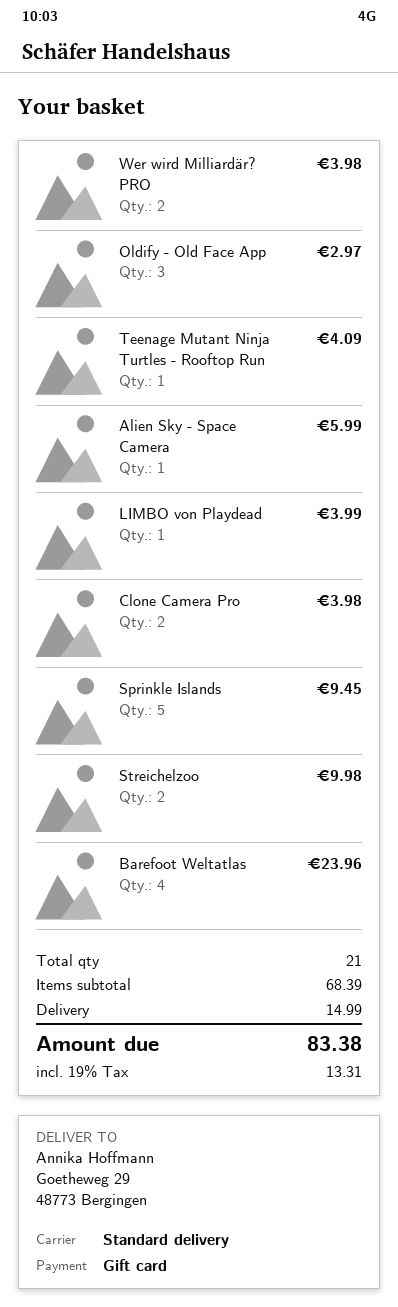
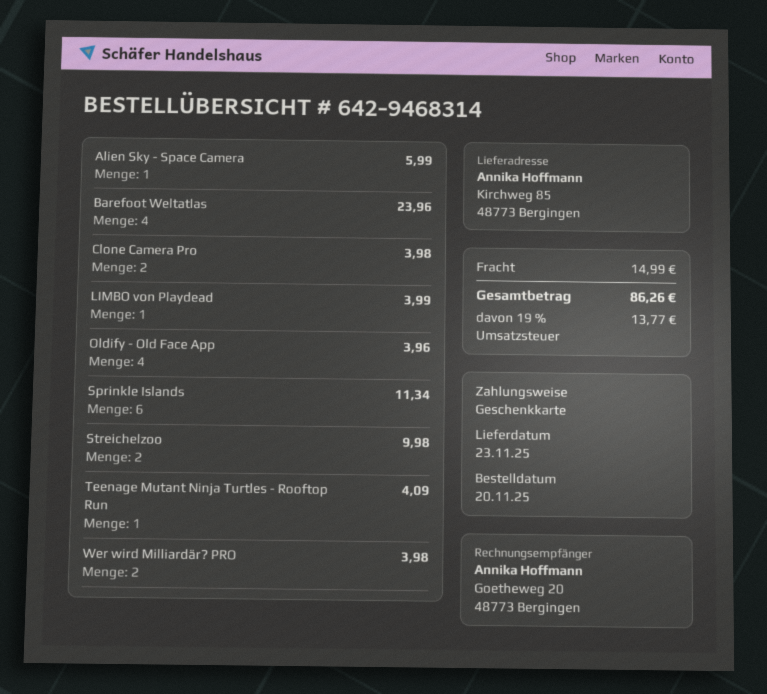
ship to: Goetheweg 29, 48773 Bergingen -> Kirchweg 85, 48773 Bergingen
Oldify - Old Face App: 3 for 2.97 -> 4 for 3.96
Sprinkle Islands: 5 for 9.45 -> 6 for 11.34
tax: 19% = 13.31 -> 19% = 13.77
total: 83.38 -> 86.26

